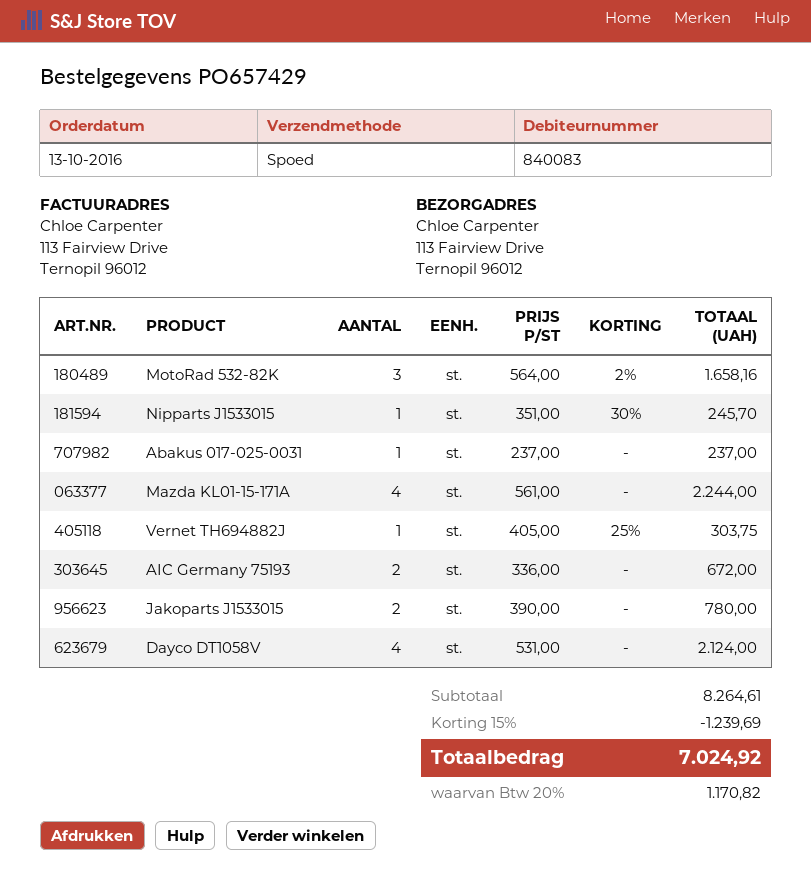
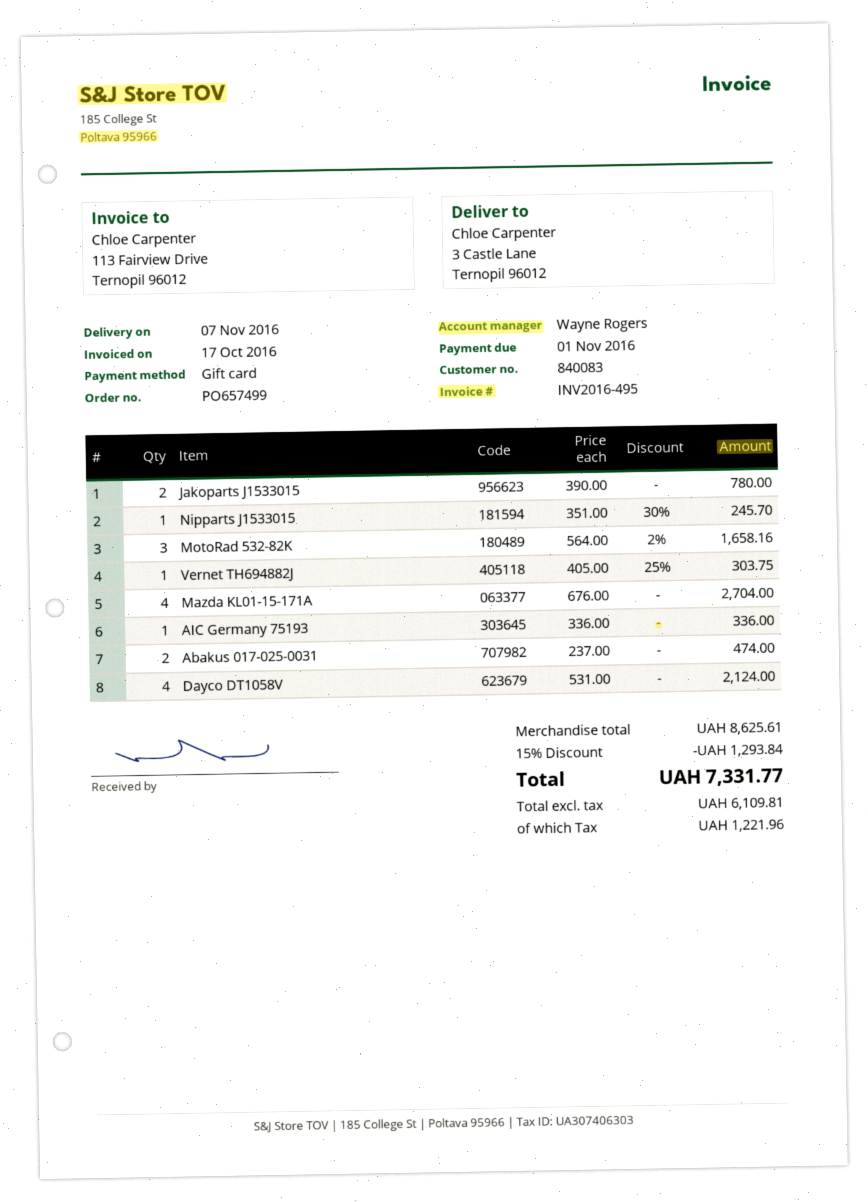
order number: PO657429 -> PO657499
ship to: 113 Fairview Drive, Ternopil 96012 -> 3 Castle Lane, Ternopil 96012
Abakus 017-025-0031: 1 x 237.00 = 237.00 -> 2 x 237.00 = 474.00
Mazda KL01-15-171A: 4 x 561.00 = 2244.00 -> 4 x 676.00 = 2704.00
AIC Germany 75193: 2 x 336.00 = 672.00 -> 1 x 336.00 = 336.00
subtotal: 8264.61 -> 8625.61
discount: 15% = 1239.69 -> 15% = 1293.84
tax: 1170.82 -> 1221.96
total: 7024.92 -> 7331.77

